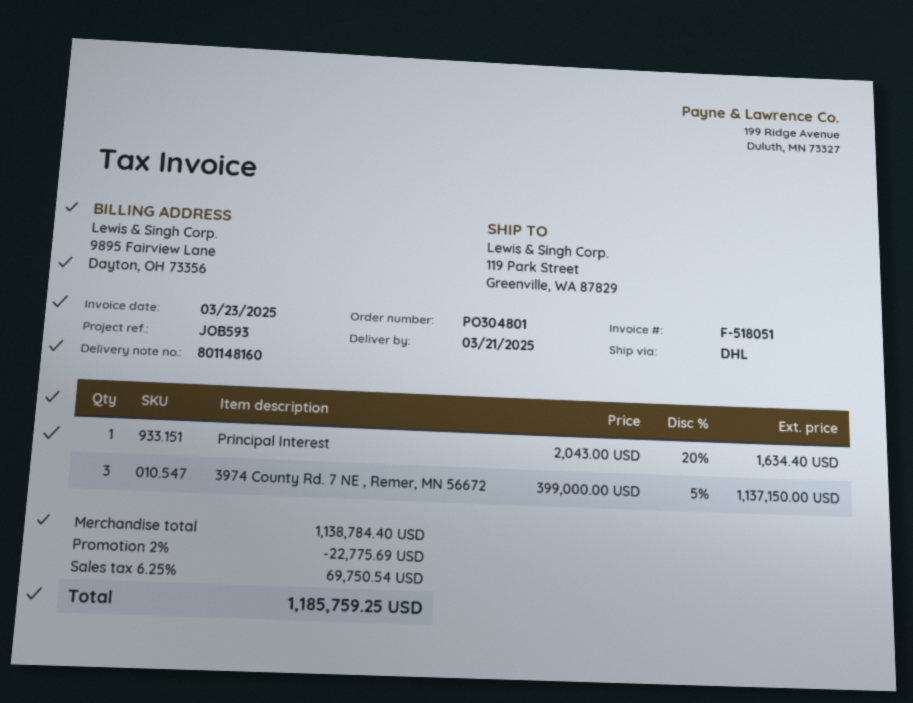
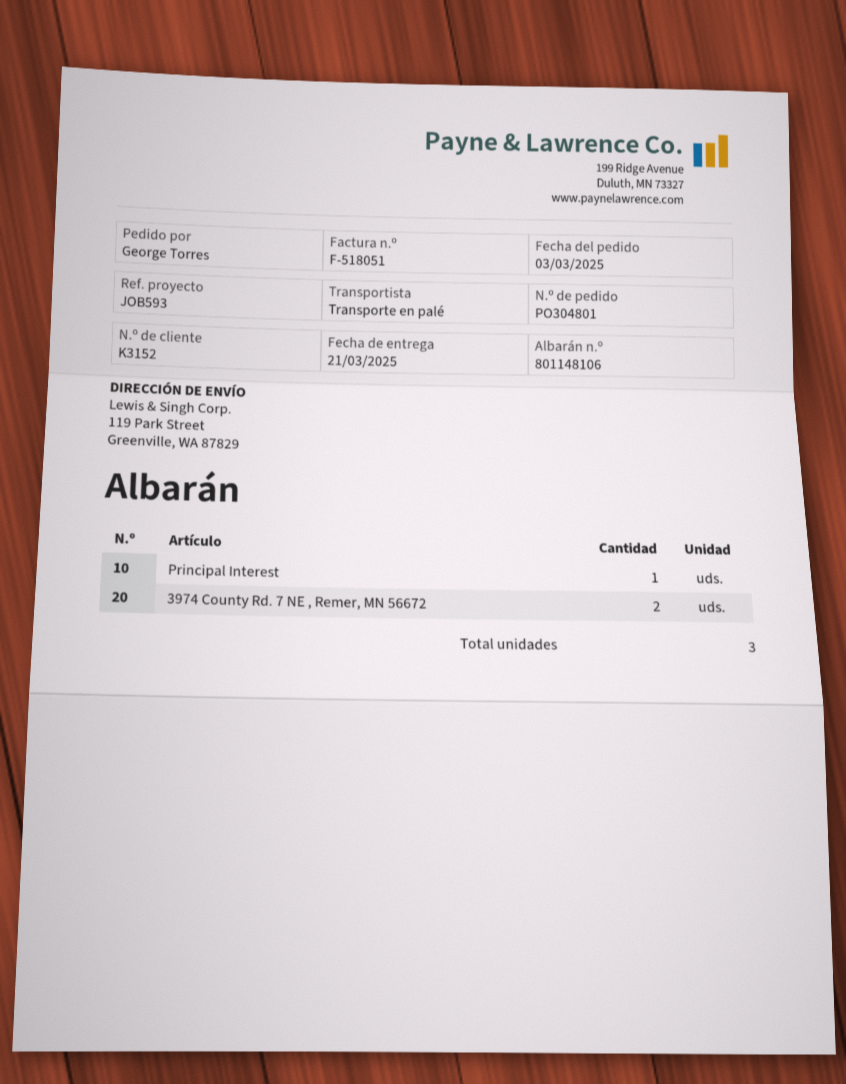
delivery note number: 801148160 -> 801148106
shipping method: DHL -> pallet freight
3974 County Rd. 7 NE , Remer, MN 56672: 3 -> 2

